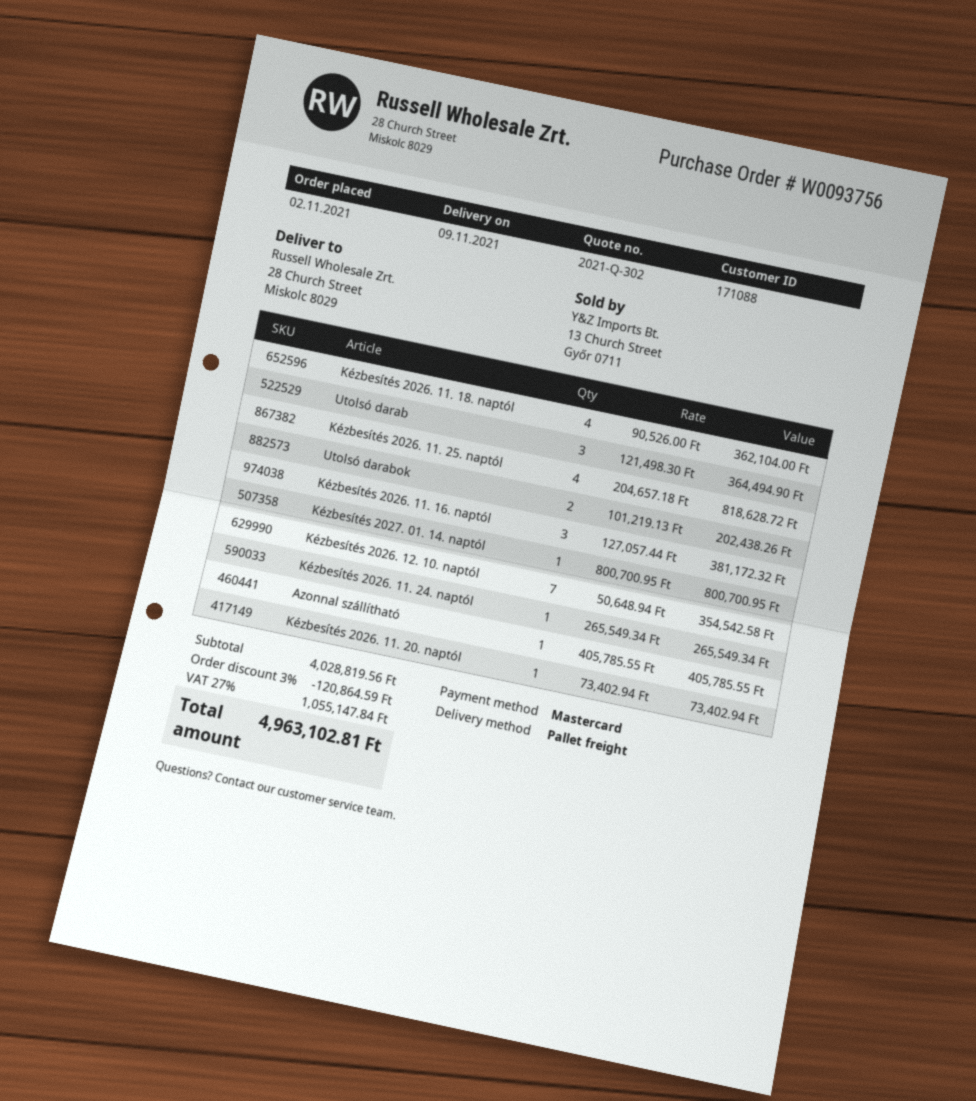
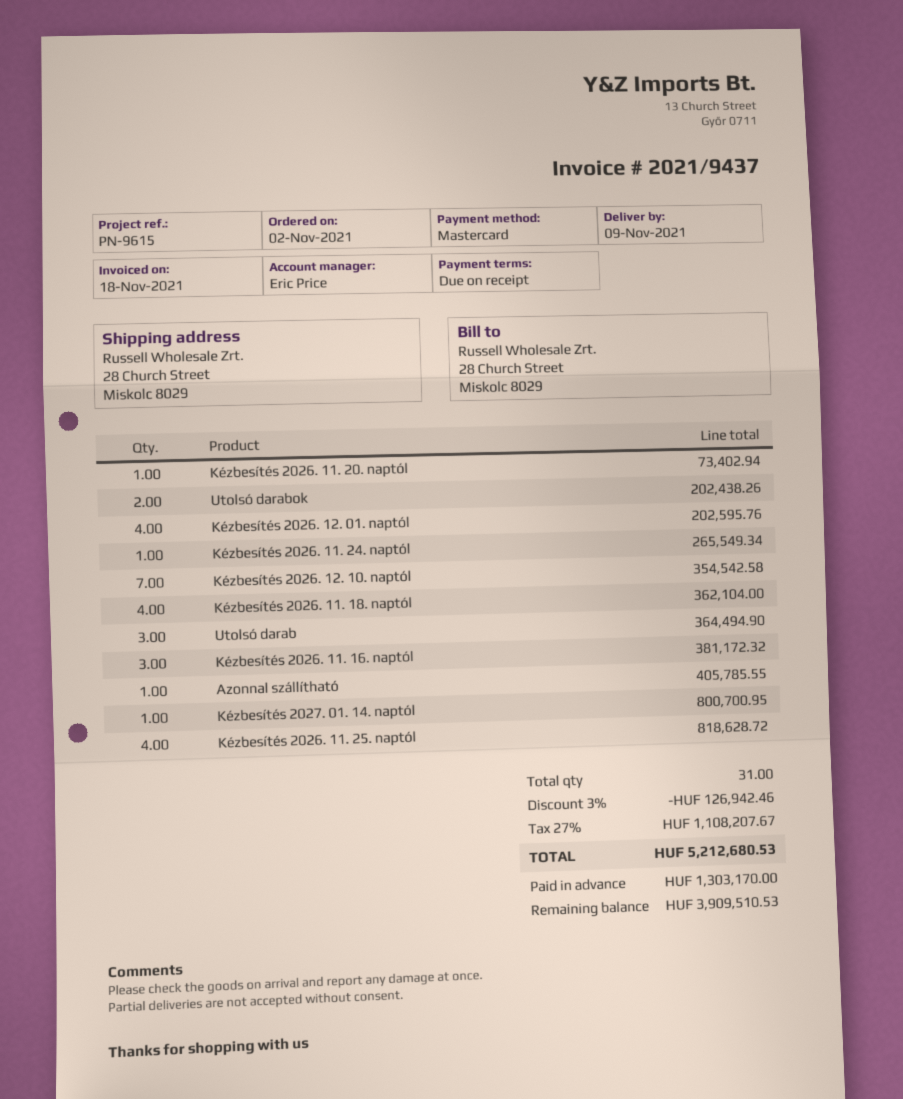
Kézbesítés 2026. 12. 01. naptól: none -> 4 for 202595.76
discount: 3% = 120864.59 -> 3% = 126942.46
tax: 27% = 1055147.84 -> 27% = 1108207.67
total: 4963102.81 -> 5212680.53

